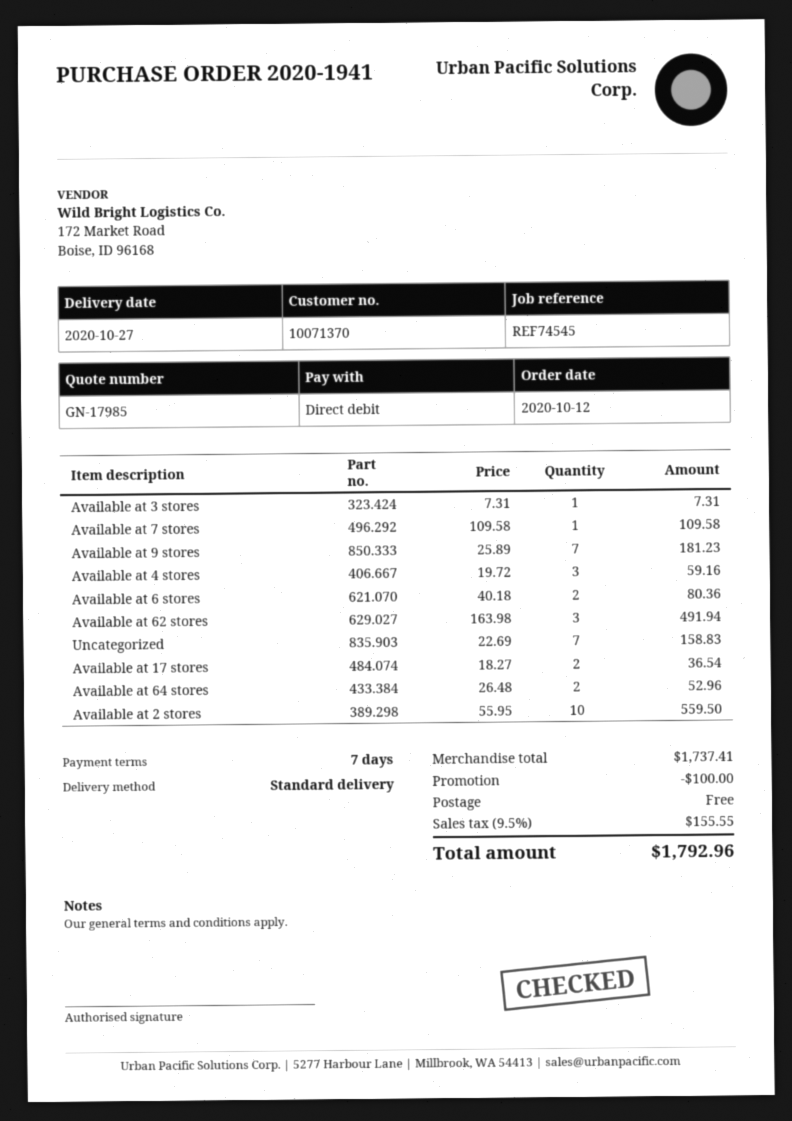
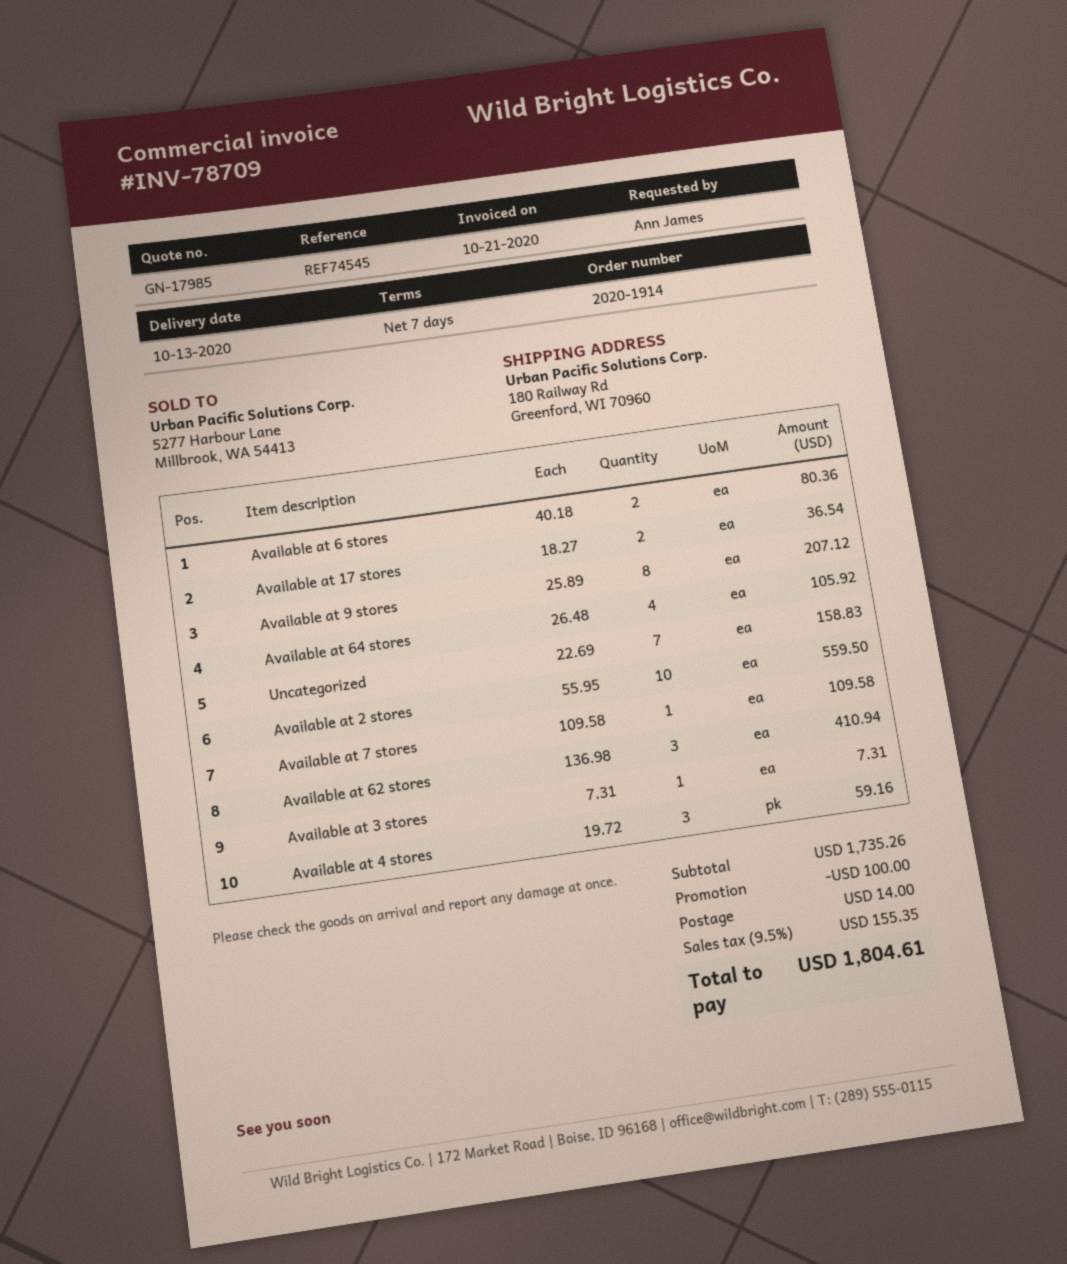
order number: 2020-1941 -> 2020-1914
delivery date: 2020-10-27 -> 2020-10-13
Available at 9 stores: 7 x 25.89 = 181.23 -> 8 x 25.89 = 207.12
Available at 62 stores: 3 x 163.98 = 491.94 -> 3 x 136.98 = 410.94
Available at 64 stores: 2 x 26.48 = 52.96 -> 4 x 26.48 = 105.92
subtotal: 1737.41 -> 1735.26
shipping: 0.00 -> 14.00
tax: 9.5% = 155.55 -> 9.5% = 155.35
total: 1792.96 -> 1804.61

